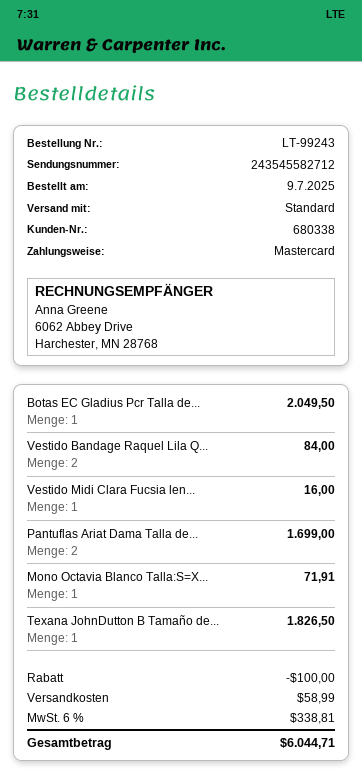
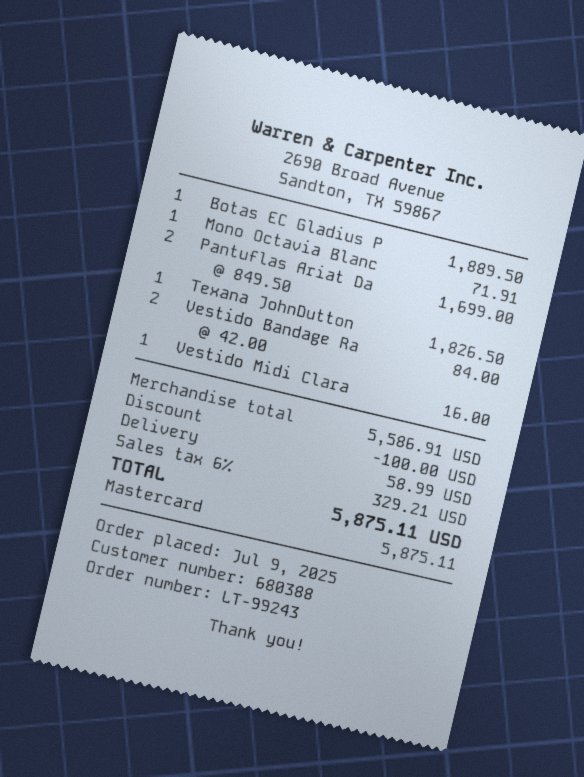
customer number: 680338 -> 680388
Botas EC Gladius Pcr Talla de...: 1 for 2049.50 -> 1 for 1889.50
tax: 6% = 338.81 -> 6% = 329.21
total: 6044.71 -> 5875.11

